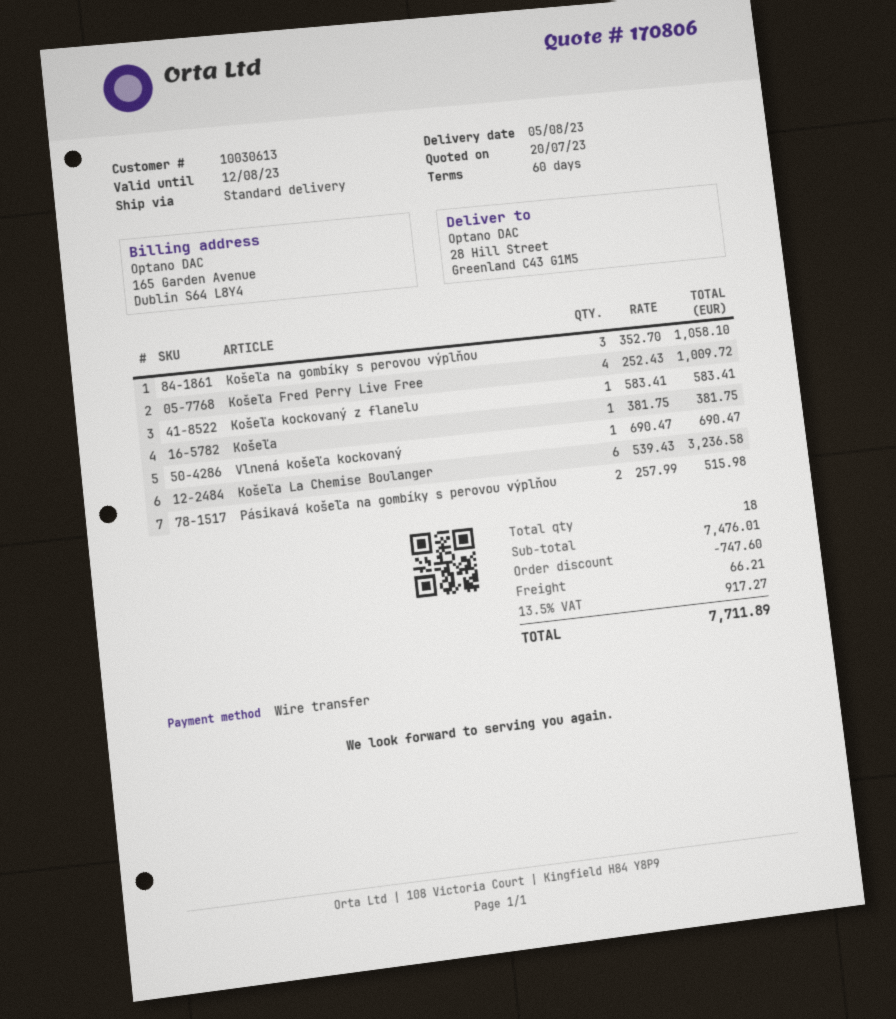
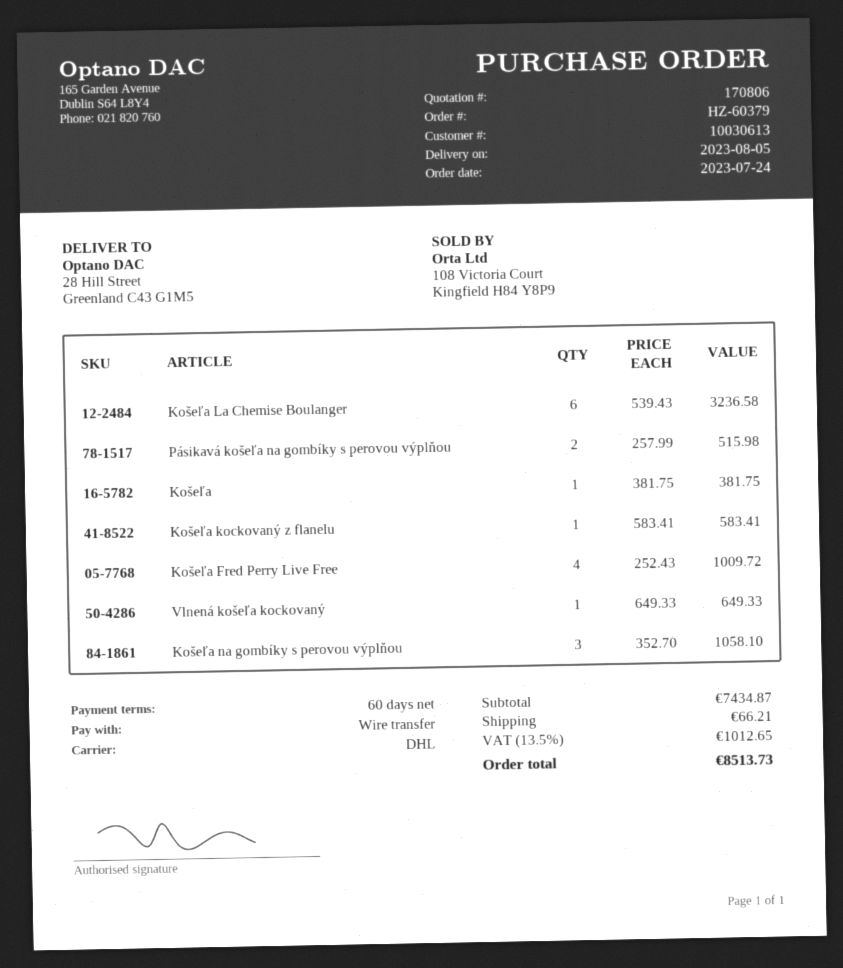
shipping method: standard -> DHL
Vlnená košeľa kockovaný: 1 x 690.47 = 690.47 -> 1 x 649.33 = 649.33
subtotal: 7476.01 -> 7434.87
discount: 747.60 -> none
tax: 13.5% = 917.27 -> 13.5% = 1012.65
total: 7711.89 -> 8513.73

